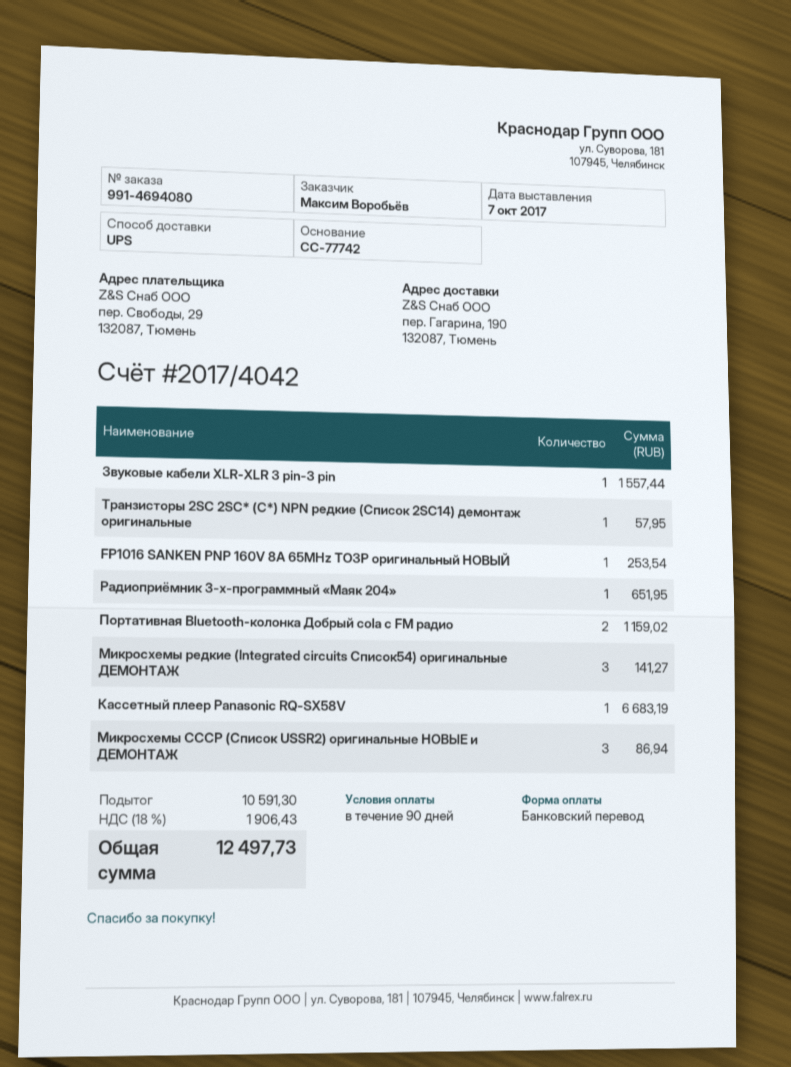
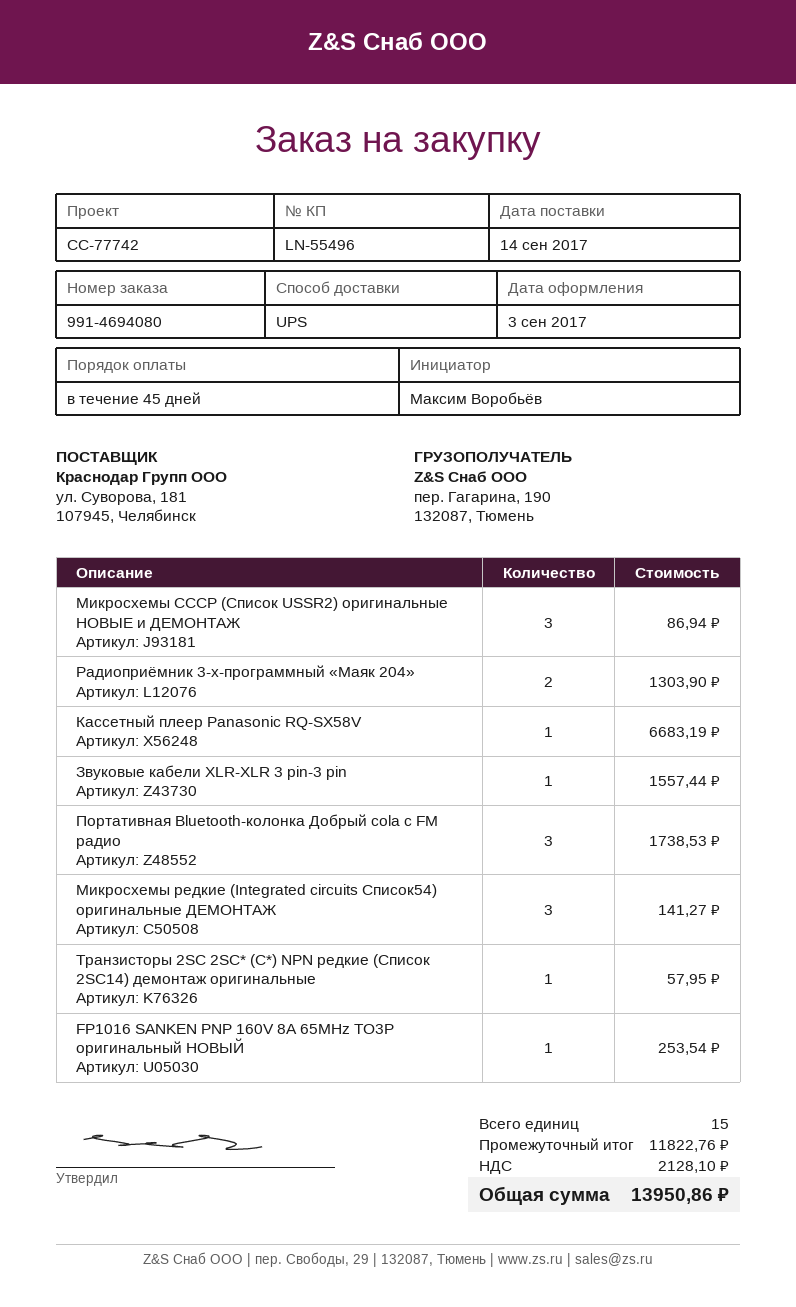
payment terms: 90 days -> 45 days
Радиоприёмник 3-х-программный «Маяк 204»: 1 for 651.95 -> 2 for 1303.90
Портативная Bluetooth-колонка Добрый cola с FM радио: 2 for 1159.02 -> 3 for 1738.53
subtotal: 10591.30 -> 11822.76
tax: 1906.43 -> 2128.10
total: 12497.73 -> 13950.86

